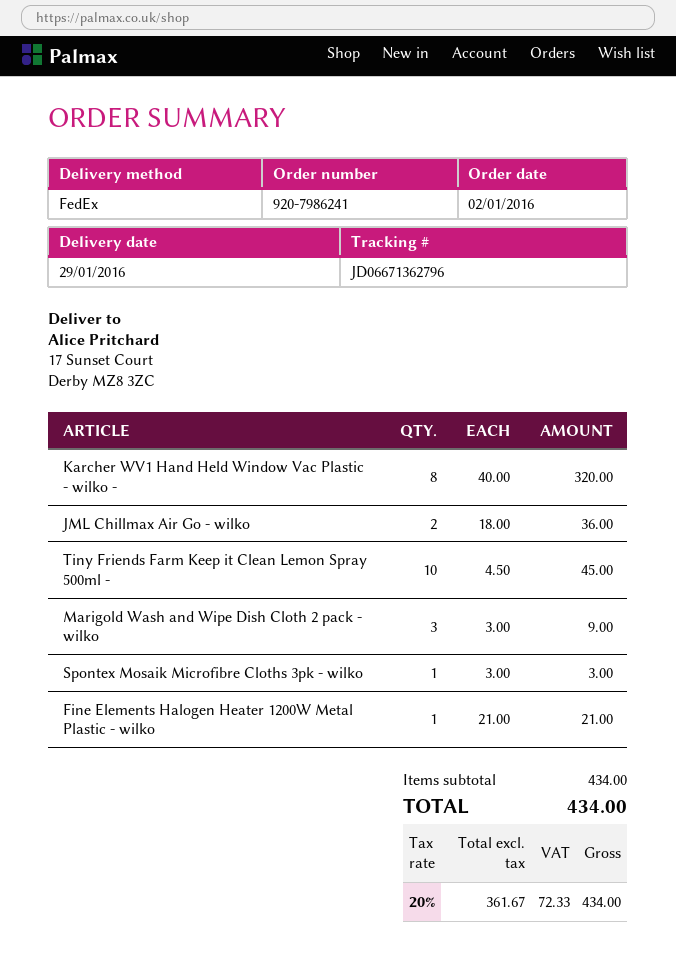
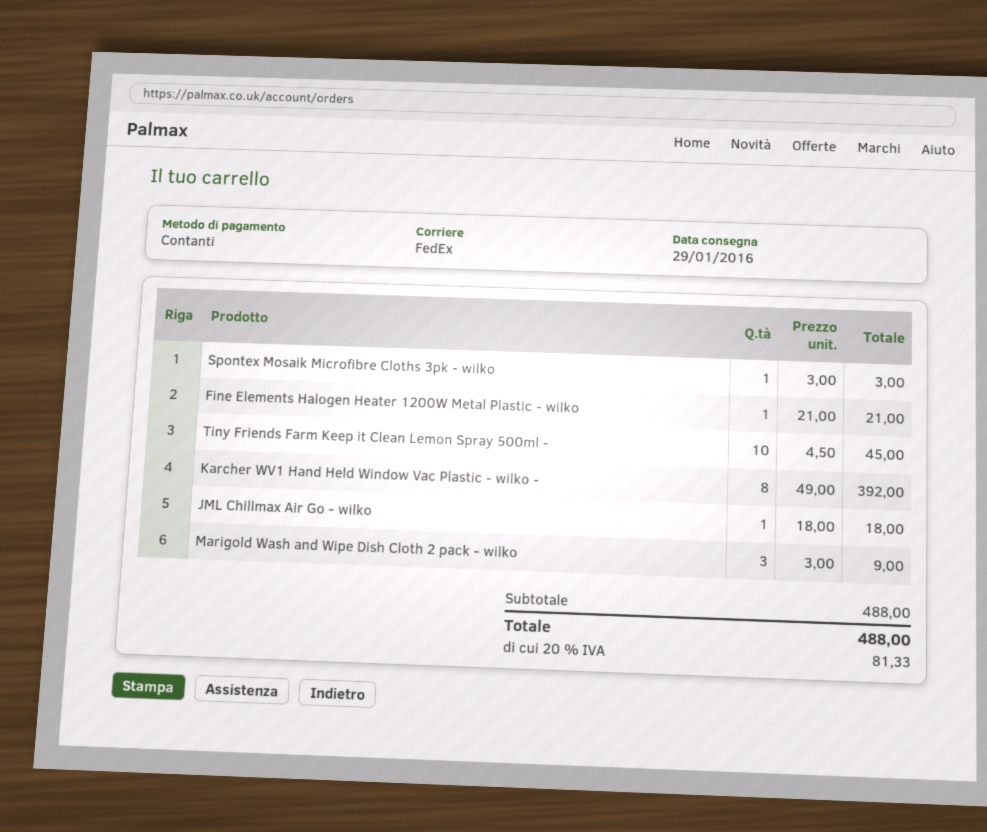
Karcher WV1 Hand Held Window Vac Plastic - wilko -: 8 x 40.00 = 320.00 -> 8 x 49.00 = 392.00
JML Chillmax Air Go - wilko: 2 x 18.00 = 36.00 -> 1 x 18.00 = 18.00
subtotal: 434.00 -> 488.00
tax: 20% = 72.33 -> 20% = 81.33
total: 434.00 -> 488.00

